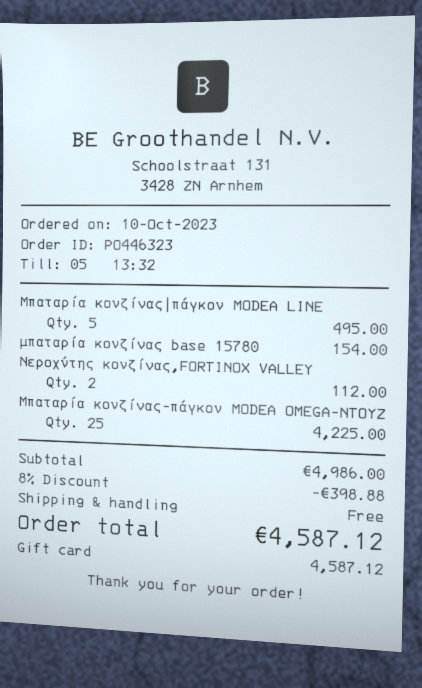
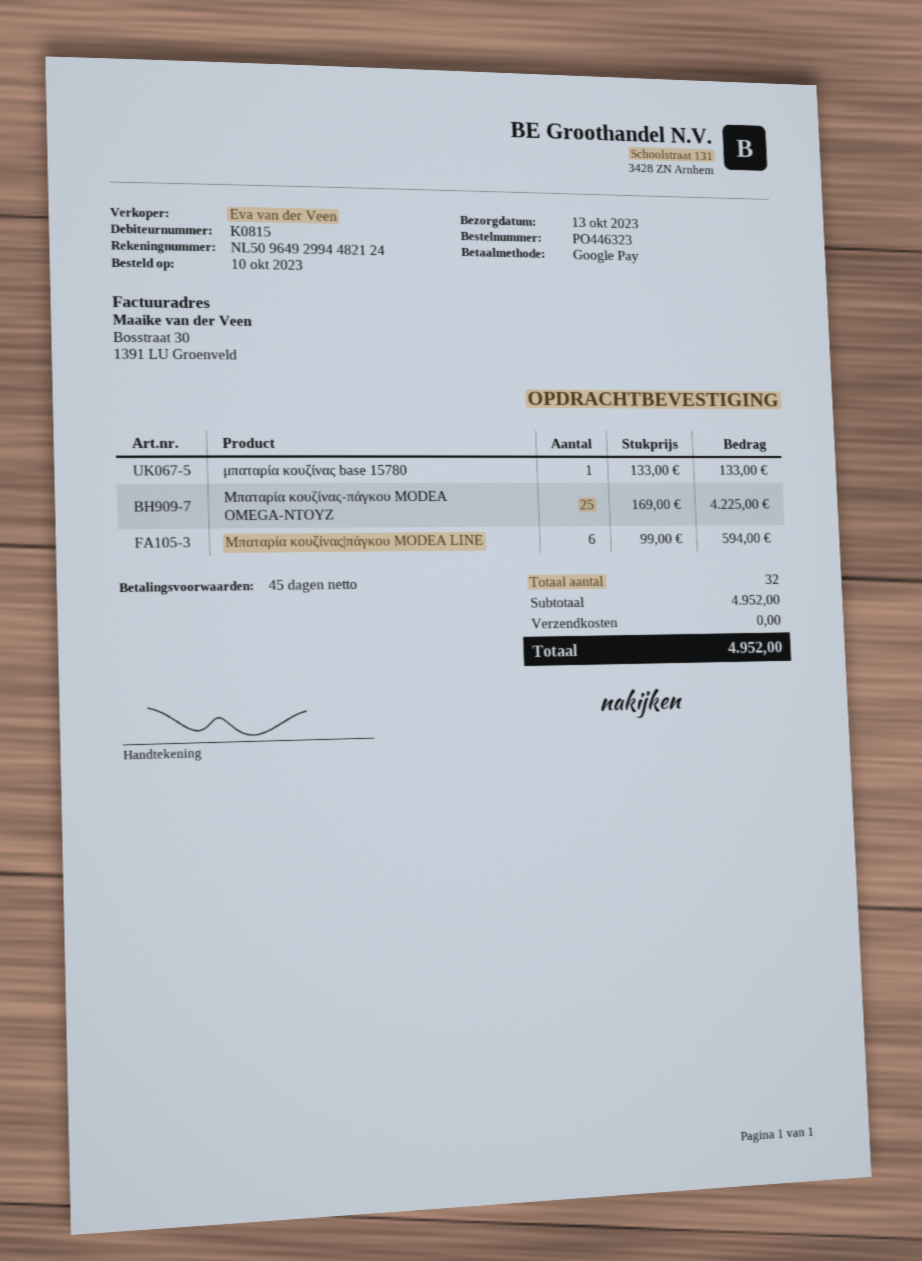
payment method: gift card -> Google Pay
Μπαταρία κουζίνας|πάγκου MODEA LINE: 5 for 495.00 -> 6 for 594.00
μπαταρία κουζίνας base 15780: 1 for 154.00 -> 1 for 133.00
Νεροχύτης κουζίνας,FORTINOX VALLEY: 2 for 112.00 -> none
subtotal: 4986.00 -> 4952.00
discount: 8% = 398.88 -> none
total: 4587.12 -> 4952.00

